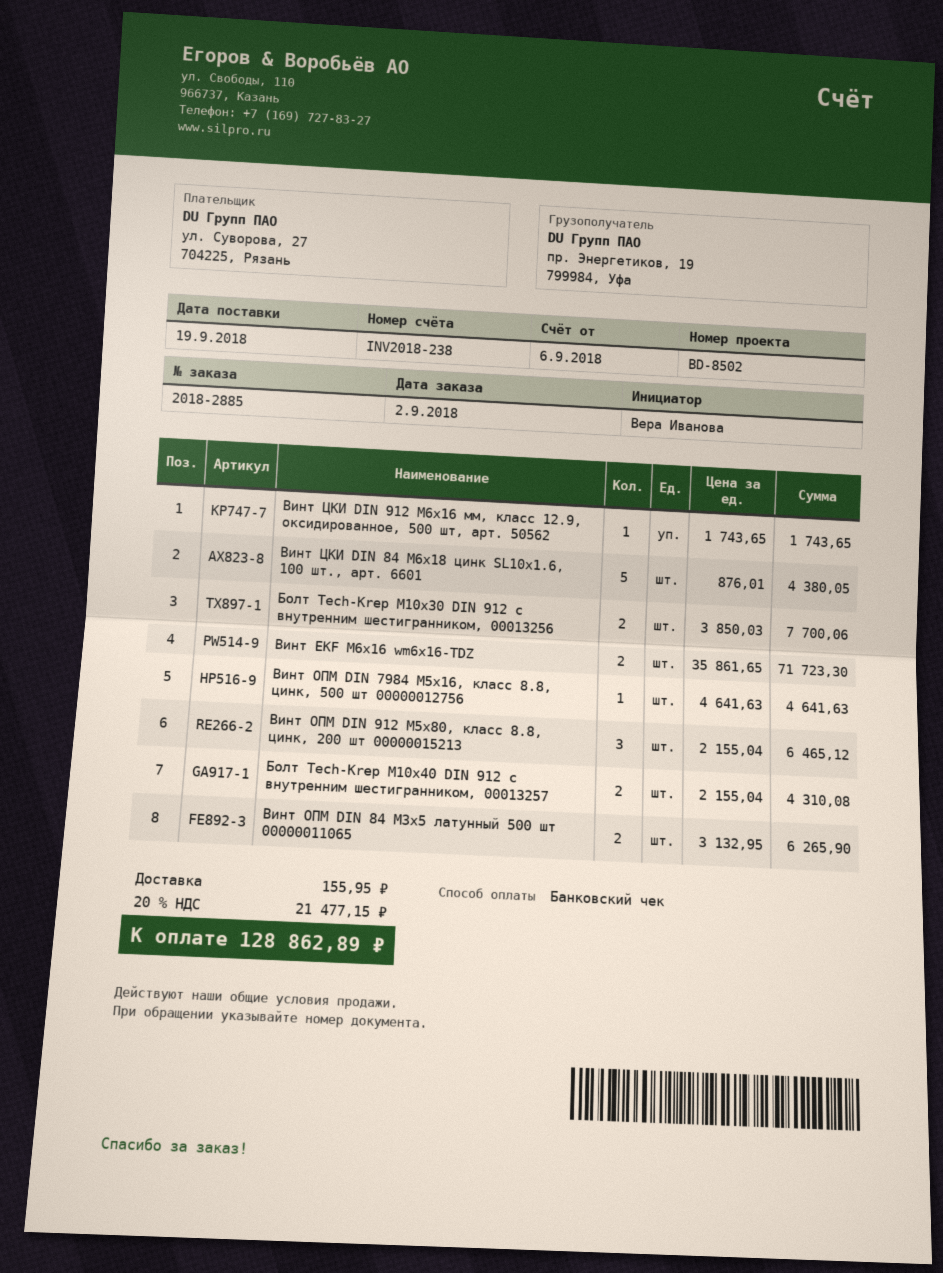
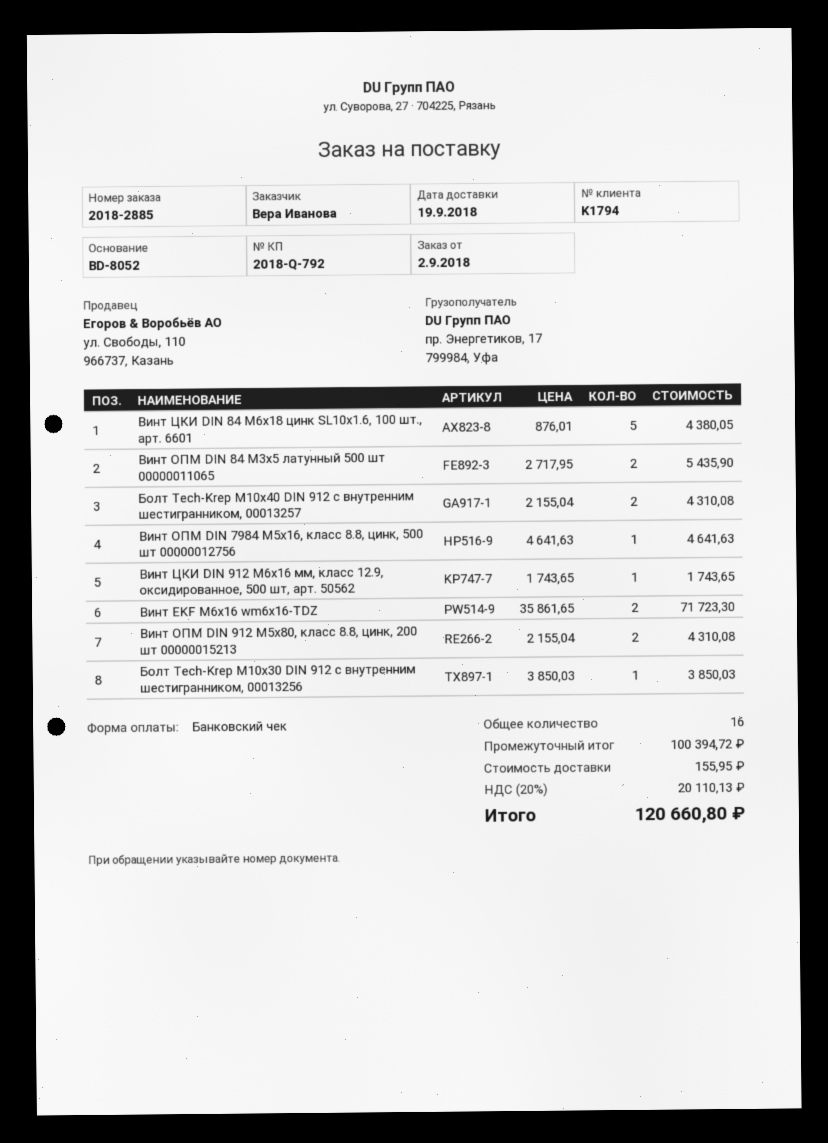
reference: BD-8502 -> BD-8052
ship to: пр. Энергетиков, 19, 799984, Уфа -> пр. Энергетиков, 17, 799984, Уфа
Болт Tech-Krep М10x30 DIN 912 с внутренним шестигранником, 00013256: 2 x 3850.03 = 7700.06 -> 1 x 3850.03 = 3850.03
Винт ОПМ DIN 912 М5x80, класс 8.8, цинк, 200 шт 00000015213: 3 x 2155.04 = 6465.12 -> 2 x 2155.04 = 4310.08
Винт ОПМ DIN 84 М3x5 латунный 500 шт 00000011065: 2 x 3132.95 = 6265.90 -> 2 x 2717.95 = 5435.90
tax: 20% = 21477.15 -> 20% = 20110.13
total: 128862.89 -> 120660.80

